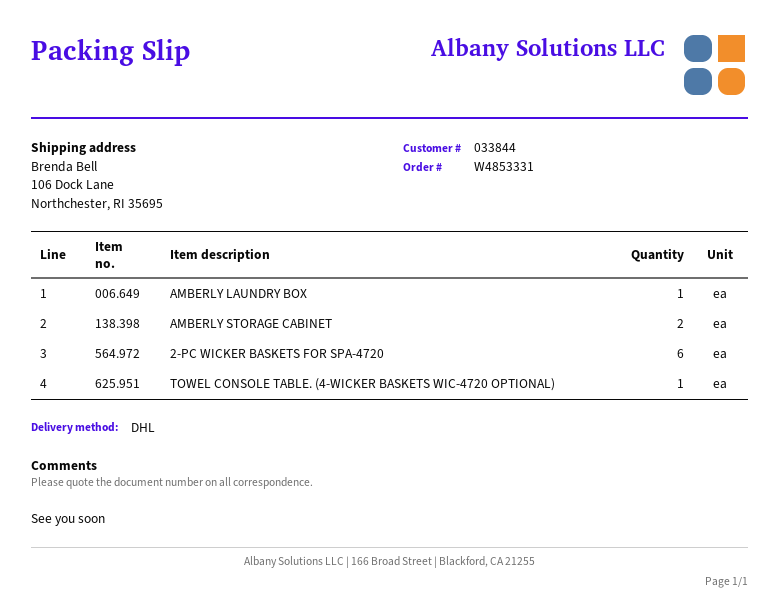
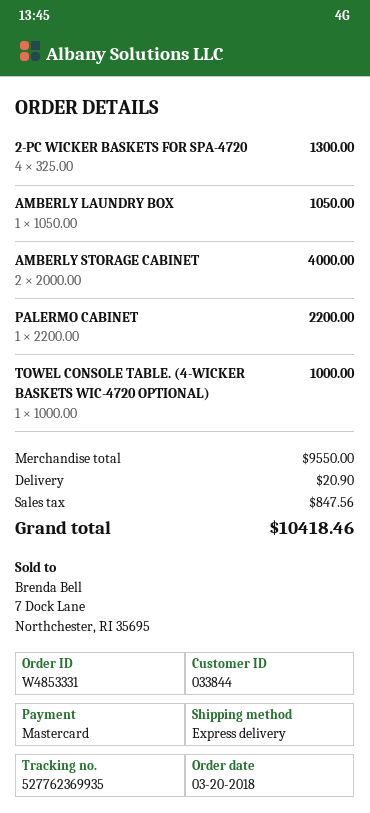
shipping method: DHL -> express
2-PC WICKER BASKETS FOR SPA-4720: 6 -> 4
PALERMO CABINET: none -> 1

